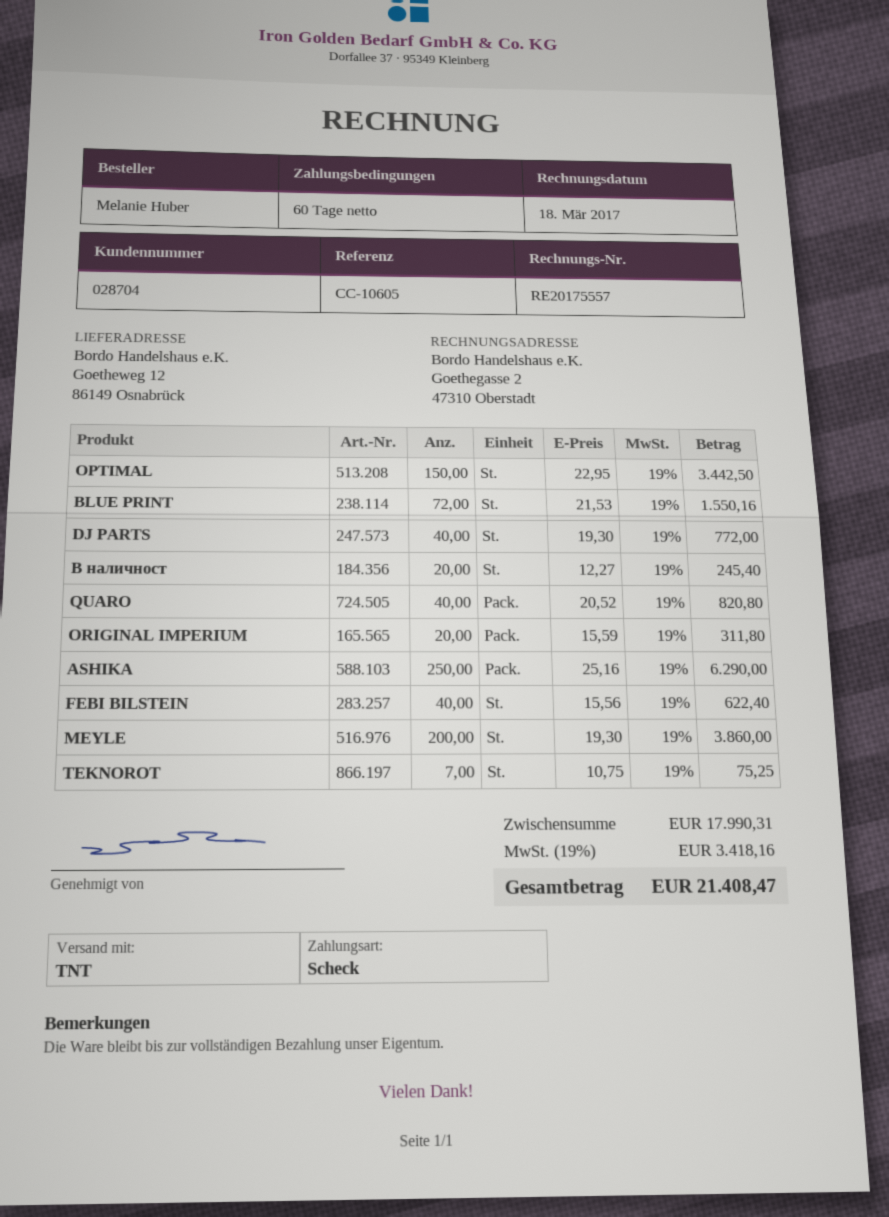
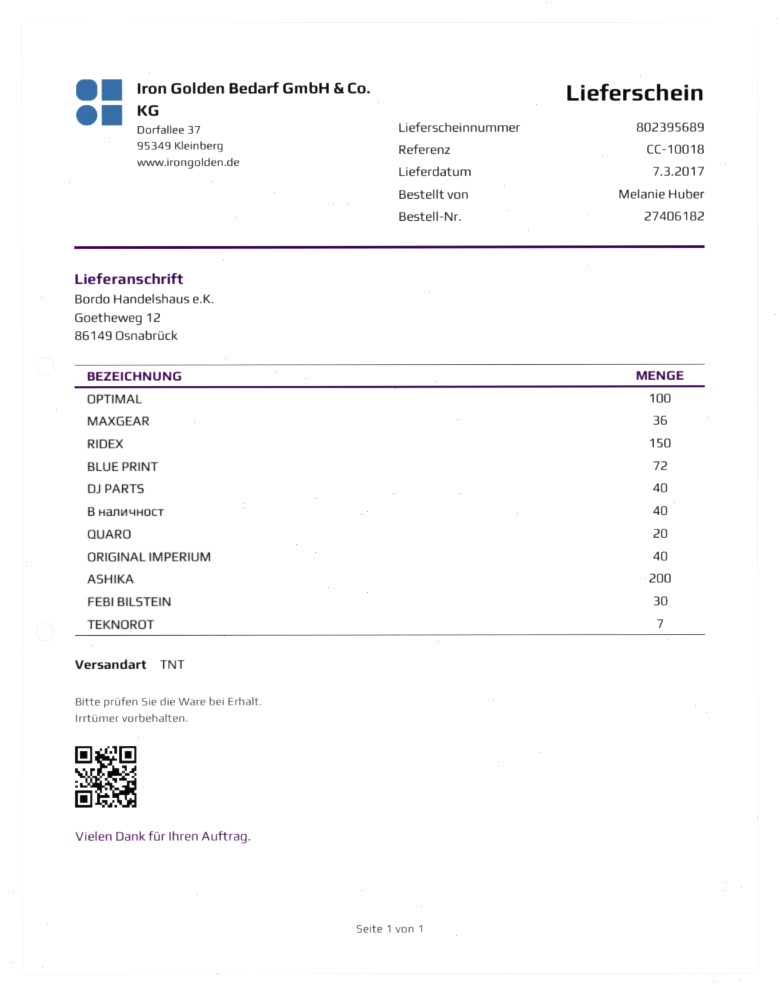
reference: CC-10605 -> CC-10018
OPTIMAL: 150 -> 100
В наличност: 20 -> 40
QUARO: 40 -> 20
ORIGINAL IMPERIUM: 20 -> 40
ASHIKA: 250 -> 200
FEBI BILSTEIN: 40 -> 30
MEYLE: 200 -> none
MAXGEAR: none -> 36
RIDEX: none -> 150

